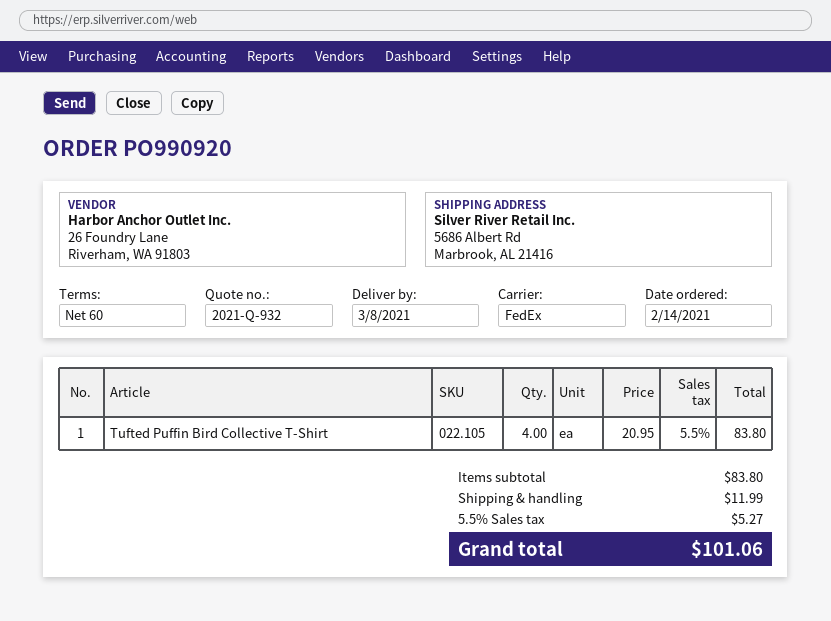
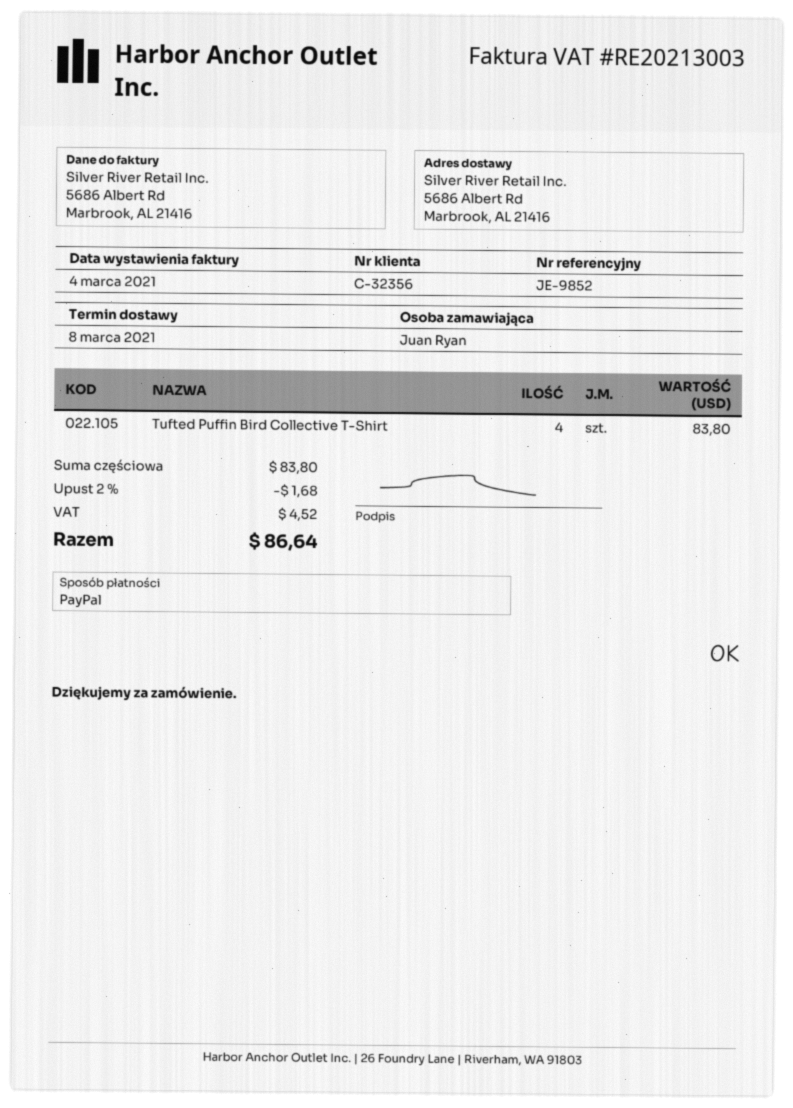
discount: none -> 2% = 1.68
shipping: 11.99 -> none
tax: 5.27 -> 4.52
total: 101.06 -> 86.64

